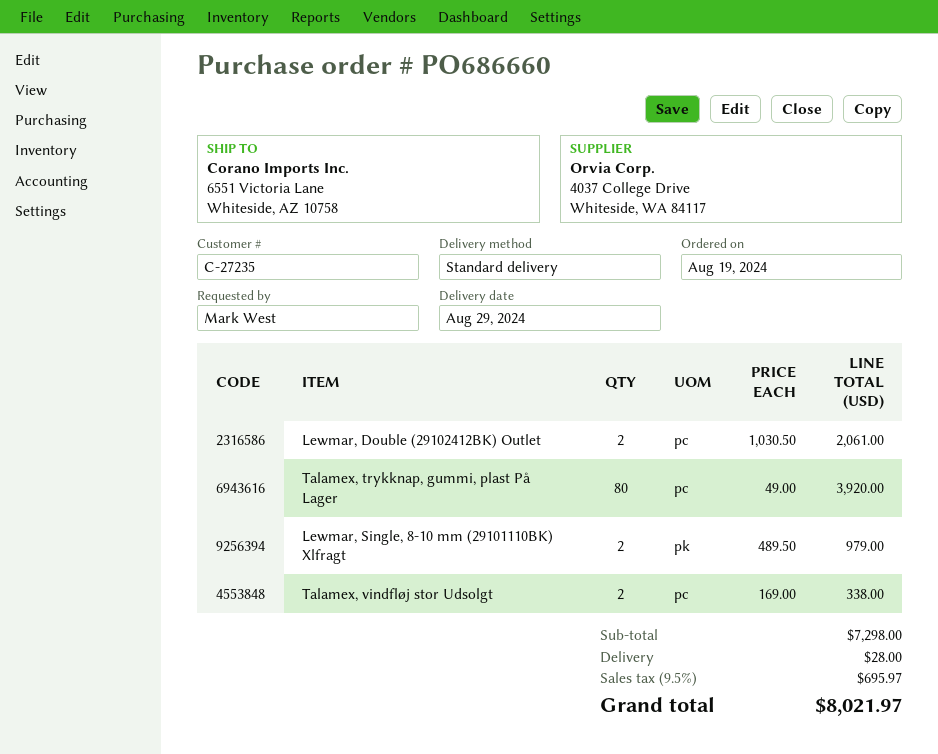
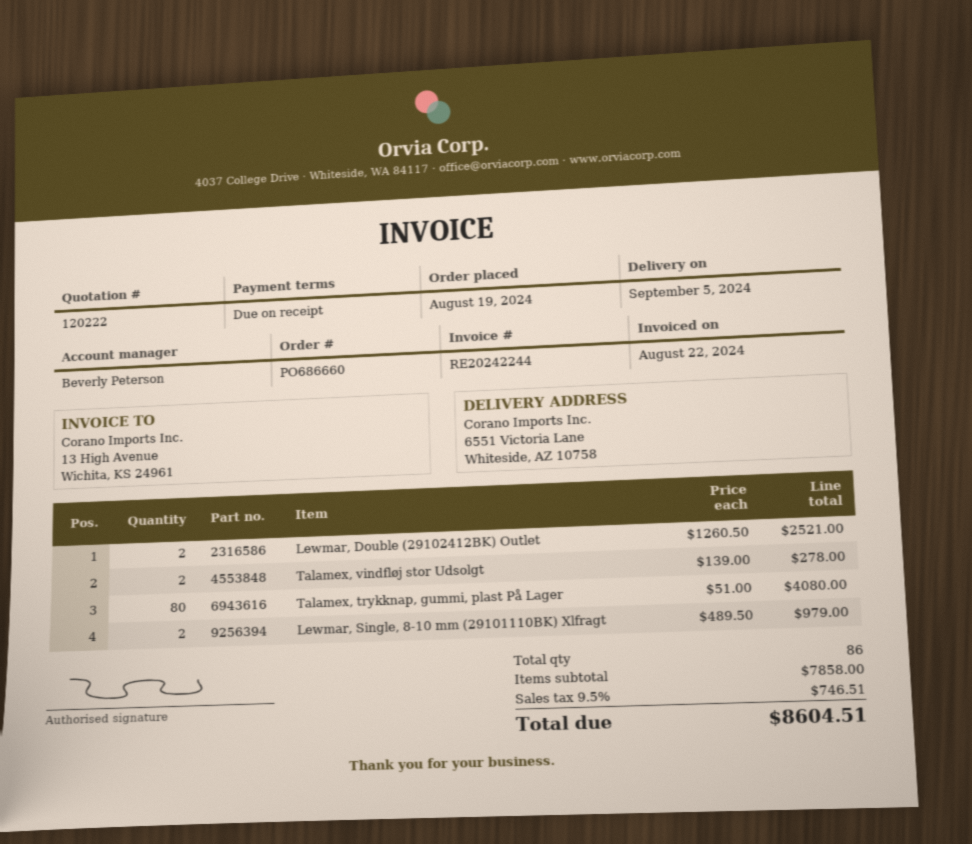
delivery date: 2024-08-29 -> 2024-09-05
Lewmar, Double (29102412BK) Outlet: 2 x 1030.50 = 2061.00 -> 2 x 1260.50 = 2521.00
Talamex, trykknap, gummi, plast På Lager: 80 x 49.00 = 3920.00 -> 80 x 51.00 = 4080.00
Talamex, vindfløj stor Udsolgt: 2 x 169.00 = 338.00 -> 2 x 139.00 = 278.00
subtotal: 7298.00 -> 7858.00
shipping: 28.00 -> none
tax: 9.5% = 695.97 -> 9.5% = 746.51
total: 8021.97 -> 8604.51

